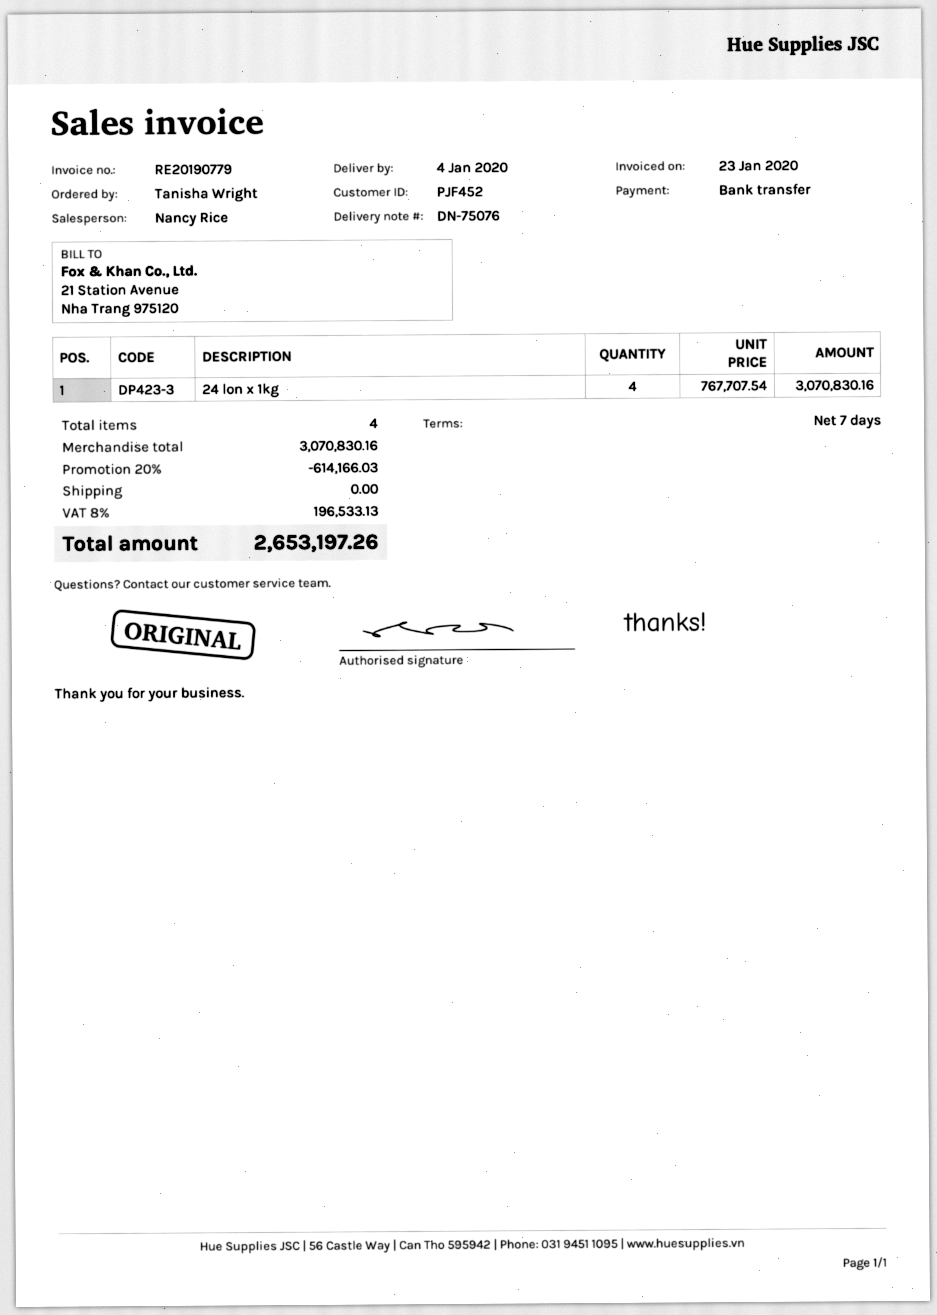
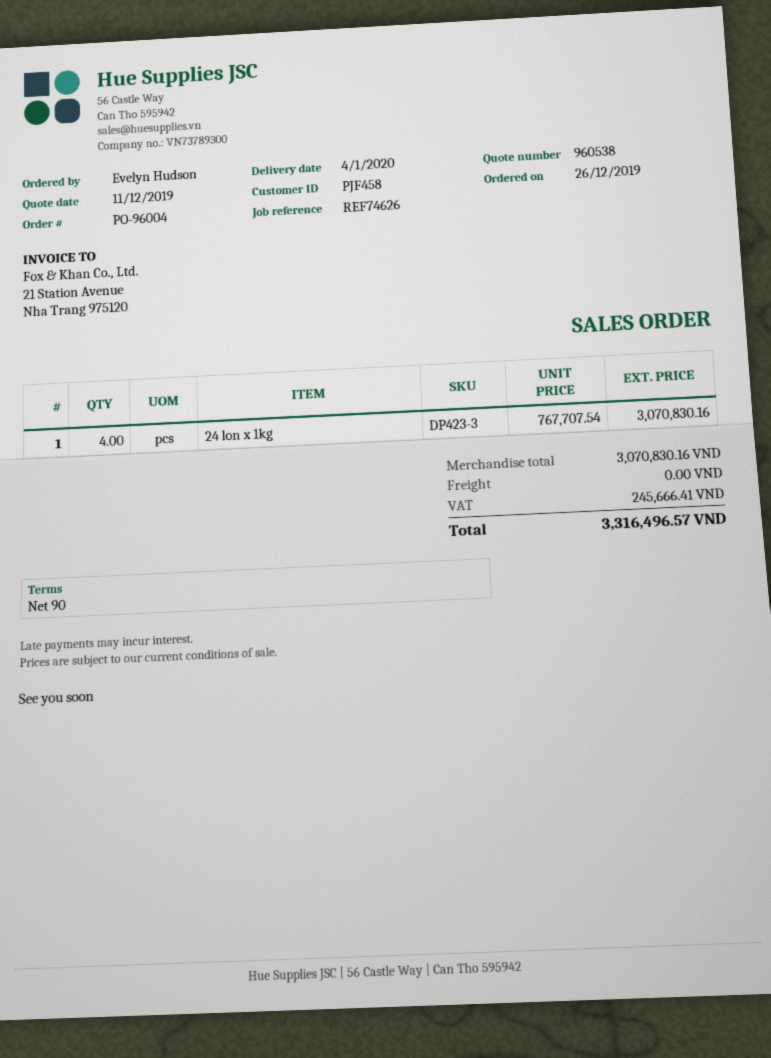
payment terms: 7 days -> 90 days
customer number: PJF452 -> PJF458
ordered by: Tanisha Wright -> Evelyn Hudson
discount: 20% = 614166.03 -> none
tax: 196533.13 -> 245666.41
total: 2653197.26 -> 3316496.57

